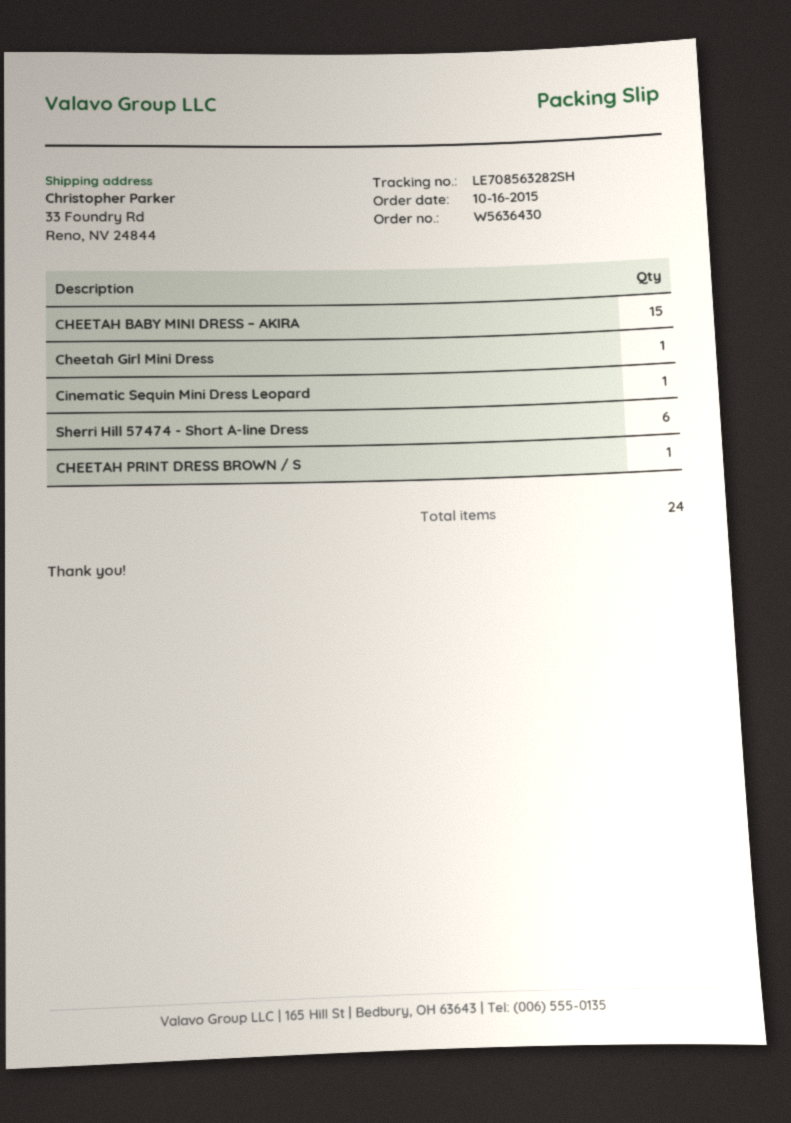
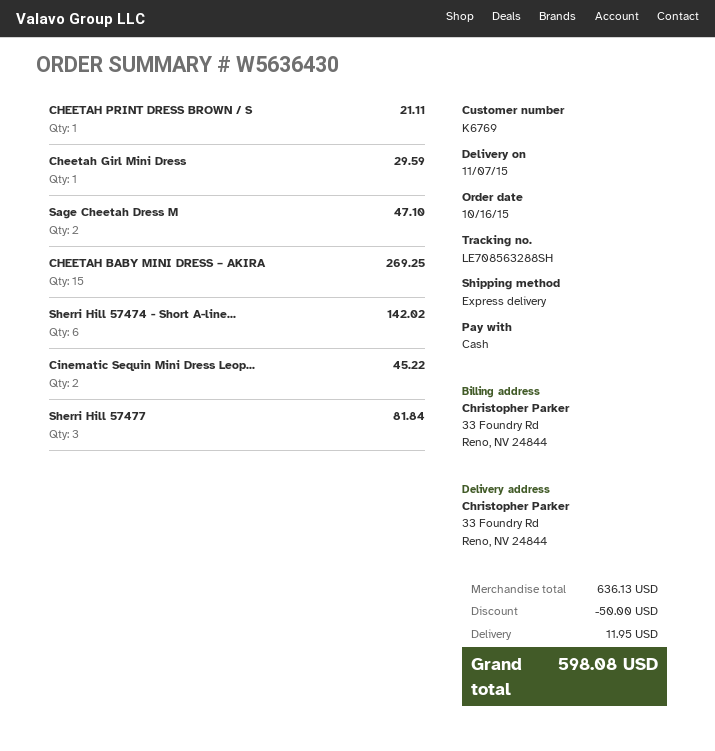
tracking number: LE708563282SH -> LE708563288SH
Cinematic Sequin Mini Dress Leopard: 1 -> 2
Sage Cheetah Dress M: none -> 2
Sherri Hill 57477: none -> 3

